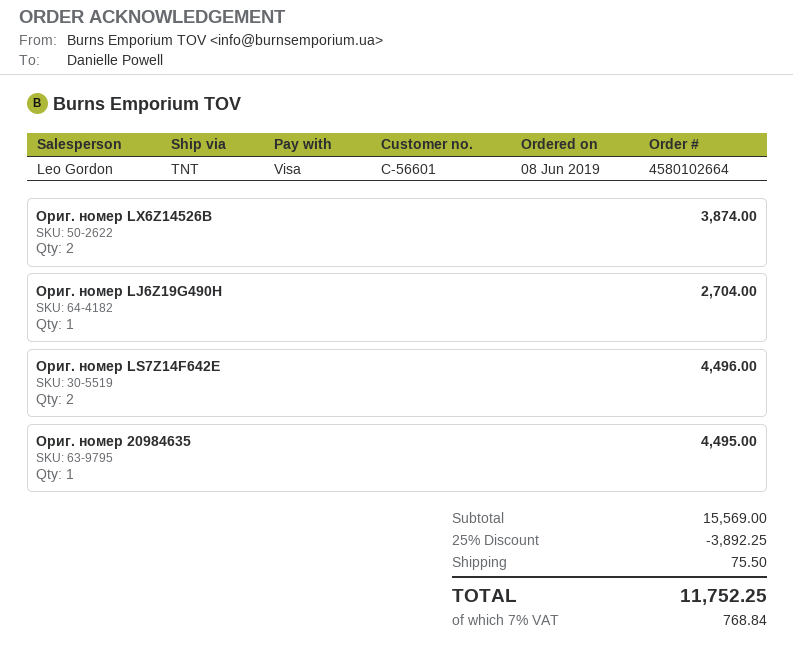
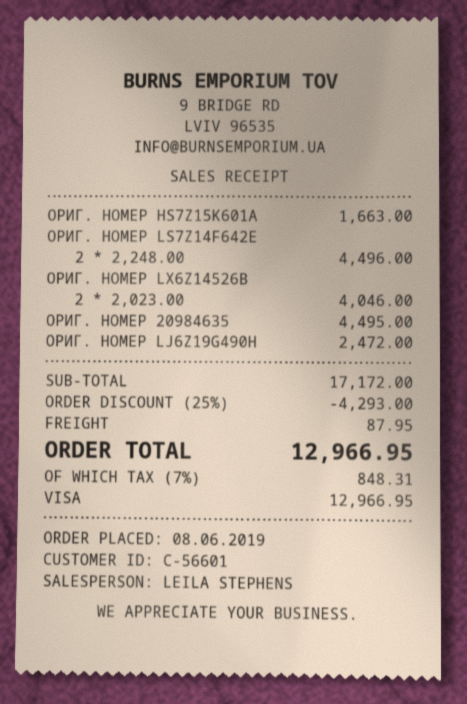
sales rep: Leo Gordon -> LEILA STEPHENS
Ориг. номер LX6Z14526B: 2 for 3874.00 -> 2 for 4046.00
Ориг. номер LJ6Z19G490H: 1 for 2704.00 -> 1 for 2472.00
ОРИГ. НОМЕР HS7Z15K601A: none -> 1 for 1663.00
subtotal: 15569.00 -> 17172.00
discount: 25% = 3892.25 -> 25% = 4293.00
shipping: 75.50 -> 87.95
tax: 7% = 768.84 -> 7% = 848.31
total: 11752.25 -> 12966.95

